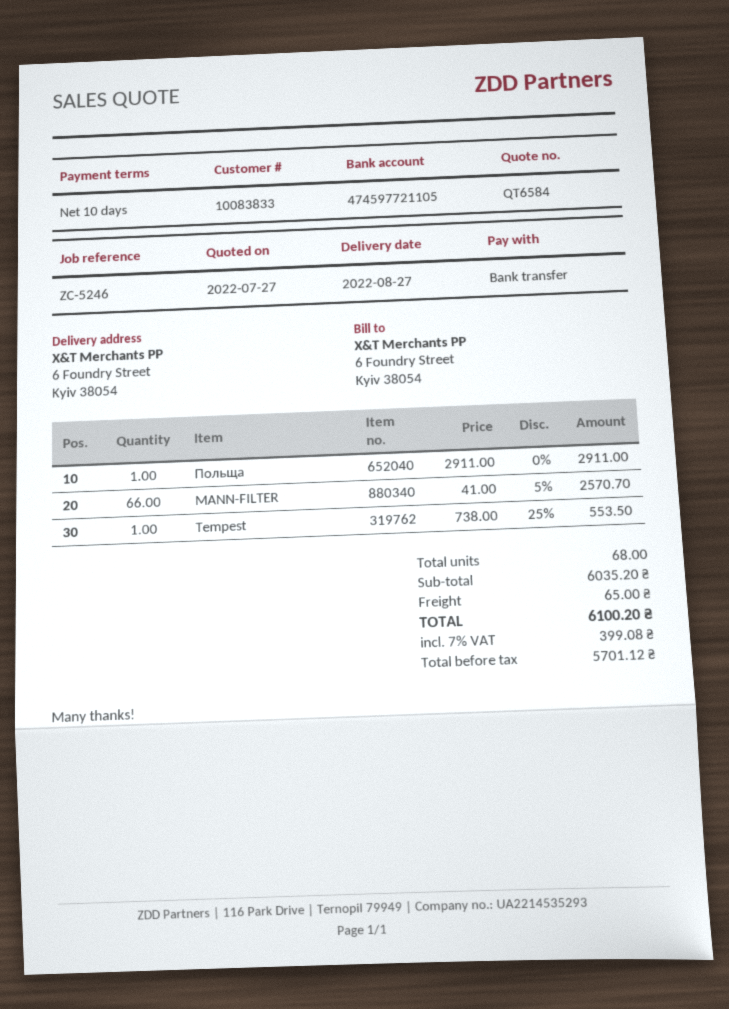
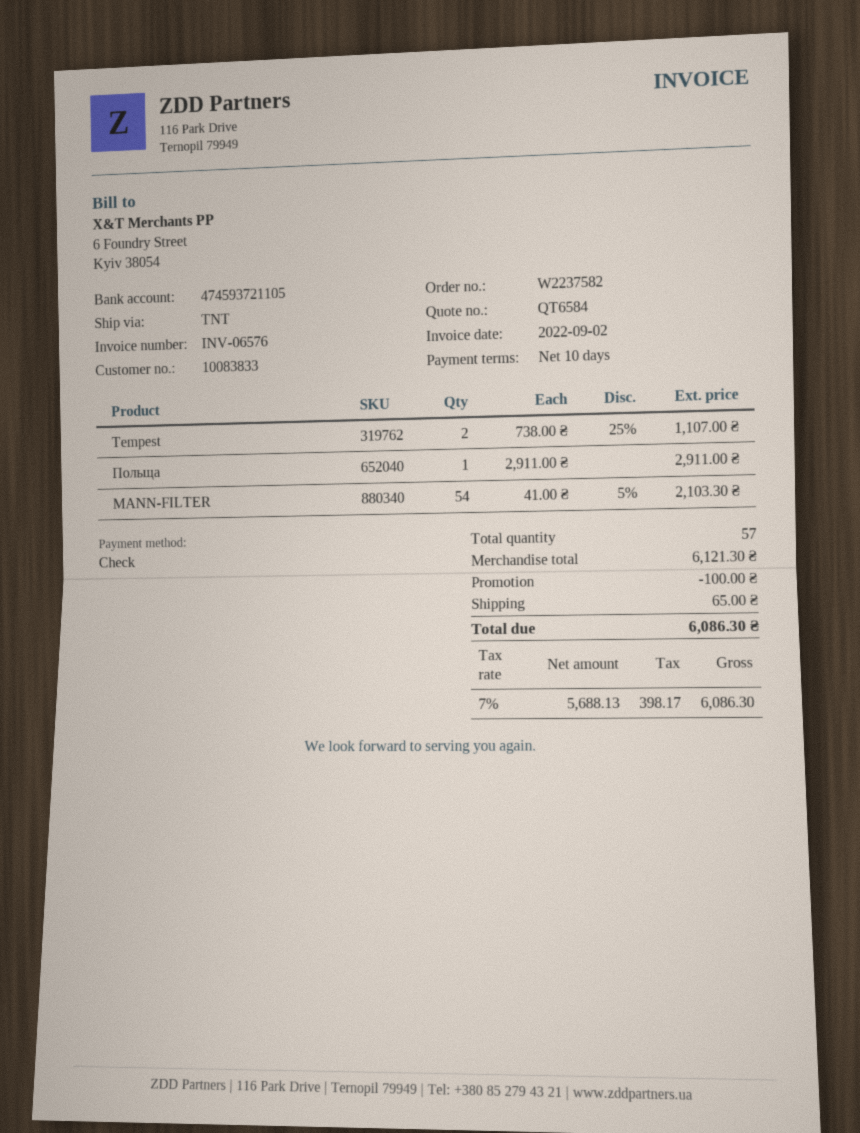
payment method: bank transfer -> cheque
bank account: 474597721105 -> 474593721105
MANN-FILTER: 66 x 41.00 - 5% = 2570.70 -> 54 x 41.00 - 5% = 2103.30
Tempest: 1 x 738.00 - 25% = 553.50 -> 2 x 738.00 - 25% = 1107.00
total quantity: 68 -> 57
subtotal: 6035.20 -> 6121.30
discount: none -> 100.00
net: 5701.12 -> 5688.13
tax: 7% = 399.08 -> 7% = 398.17
total: 6100.20 -> 6086.30

